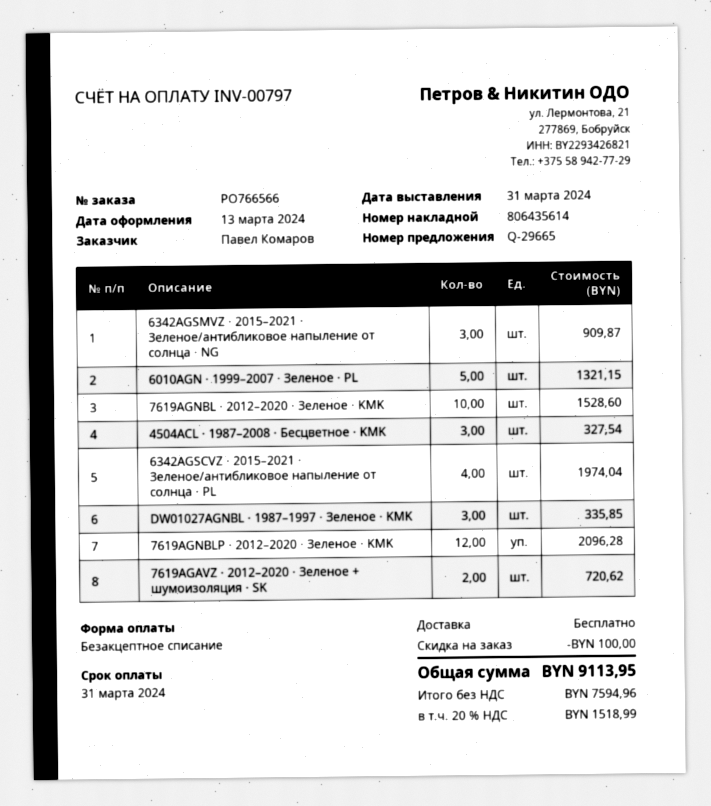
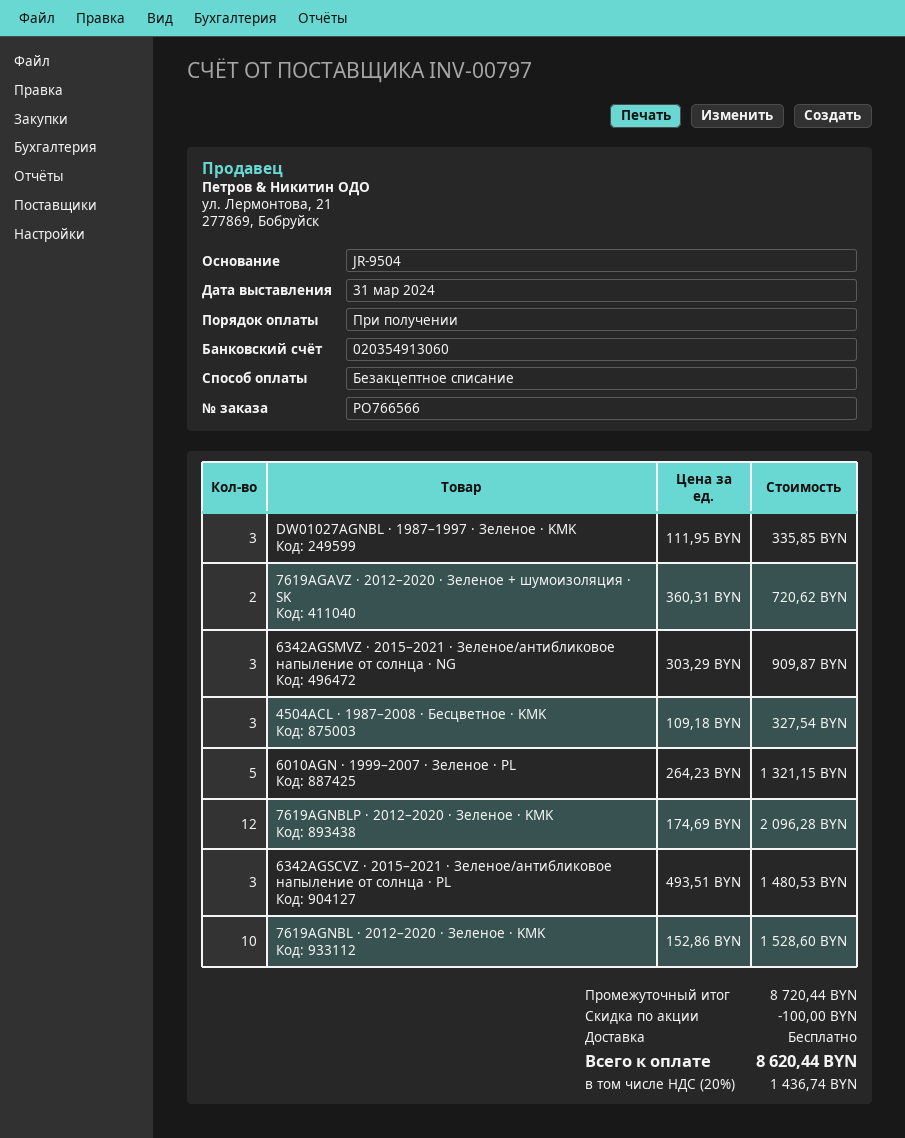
6342AGSCVZ · 2015–2021 · Зеленое/антибликовое напыление от солнца · PL: 4 for 1974.04 -> 3 for 1480.53
tax: 20% = 1518.99 -> 20% = 1436.74
total: 9113.95 -> 8620.44

